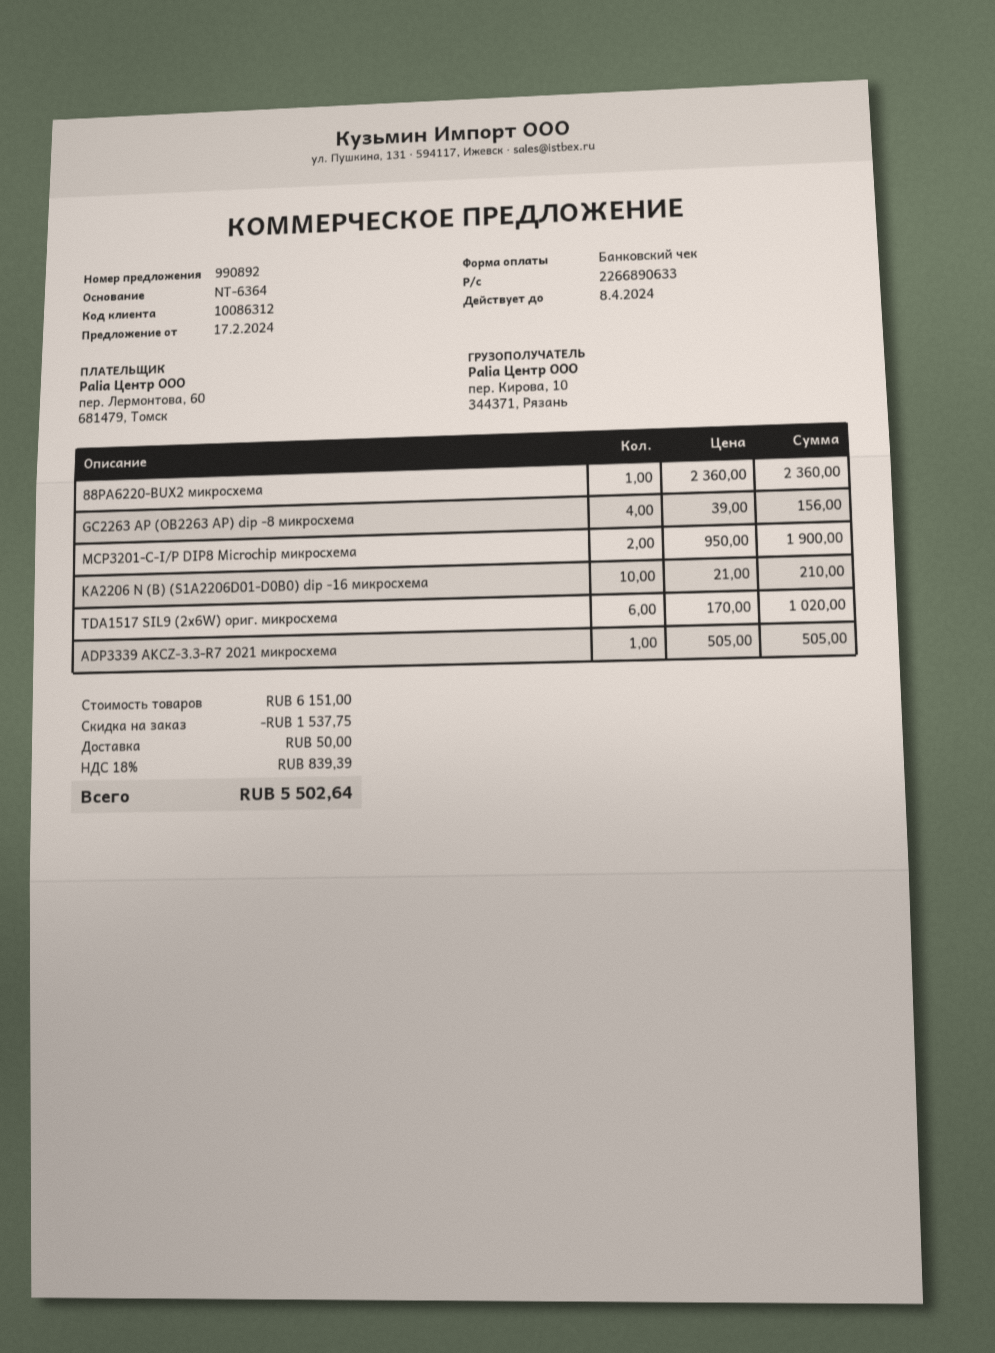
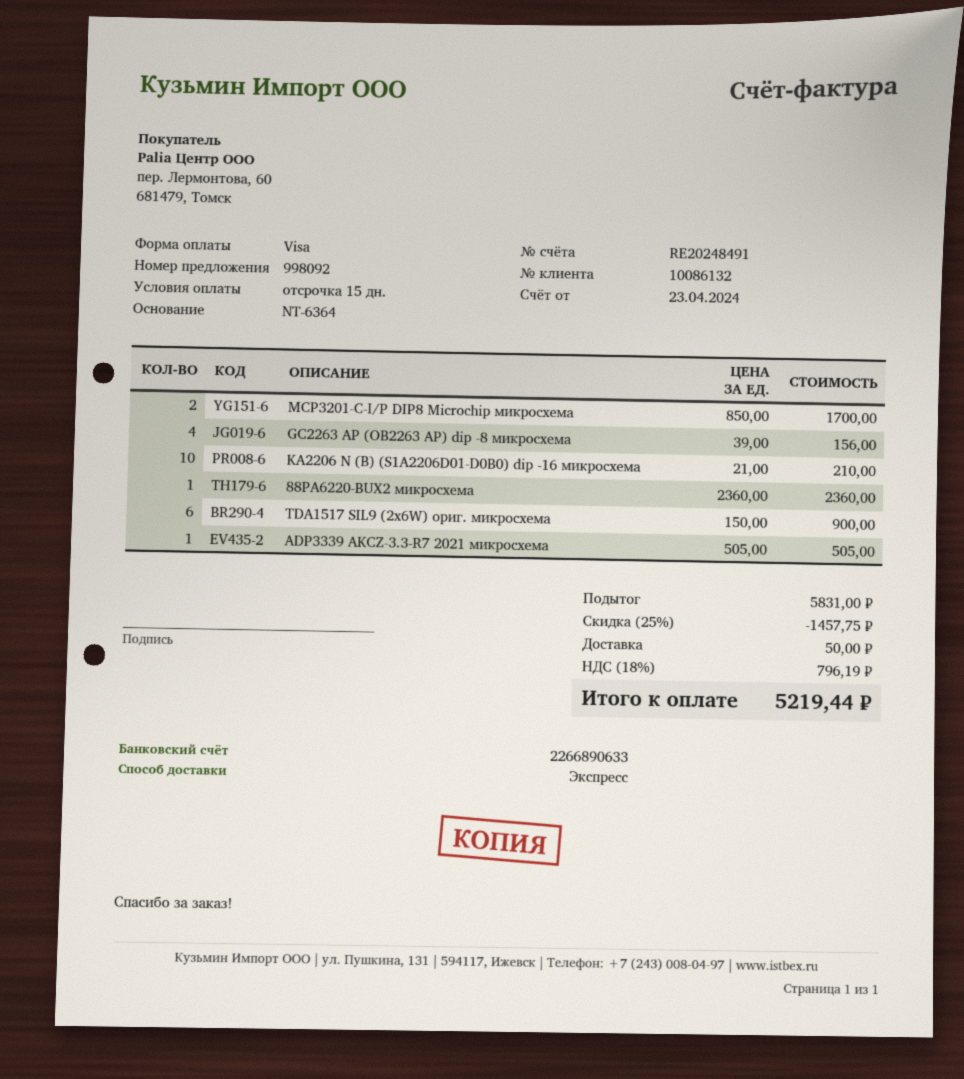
quote number: 990892 -> 998092
customer number: 10086312 -> 10086132
payment method: cheque -> Visa
MCP3201-C-I/P DIP8 Microchip микросхема: 2 x 950.00 = 1900.00 -> 2 x 850.00 = 1700.00
TDA1517 SIL9 (2x6W) ориг. микросхема: 6 x 170.00 = 1020.00 -> 6 x 150.00 = 900.00
subtotal: 6151.00 -> 5831.00
discount: 1537.75 -> 1457.75
tax: 18% = 839.39 -> 18% = 796.19
total: 5502.64 -> 5219.44

